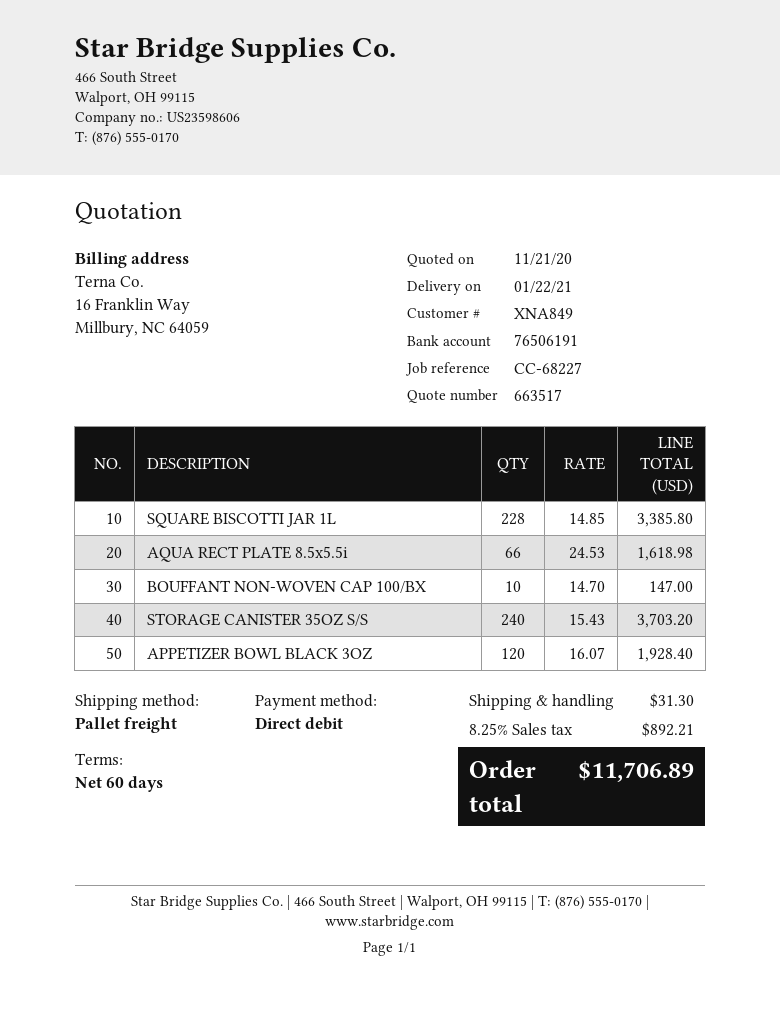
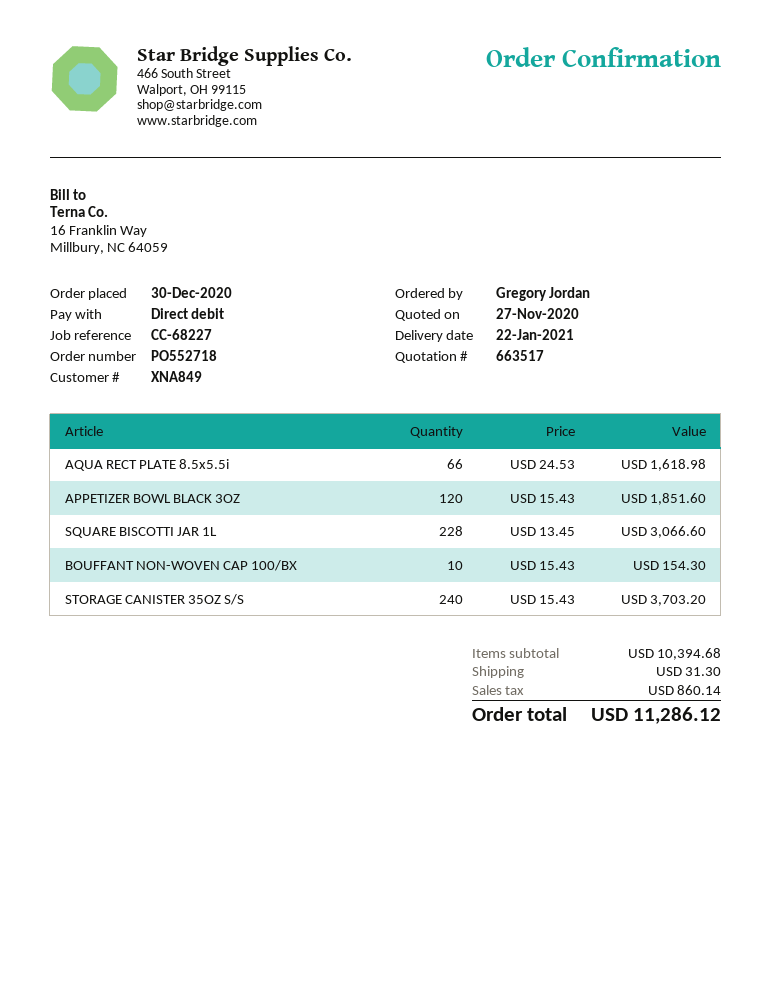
quote date: 2020-11-21 -> 2020-11-27
SQUARE BISCOTTI JAR 1L: 228 x 14.85 = 3385.80 -> 228 x 13.45 = 3066.60
BOUFFANT NON-WOVEN CAP 100/BX: 10 x 14.70 = 147.00 -> 10 x 15.43 = 154.30
APPETIZER BOWL BLACK 3OZ: 120 x 16.07 = 1928.40 -> 120 x 15.43 = 1851.60
tax: 892.21 -> 860.14
total: 11706.89 -> 11286.12

